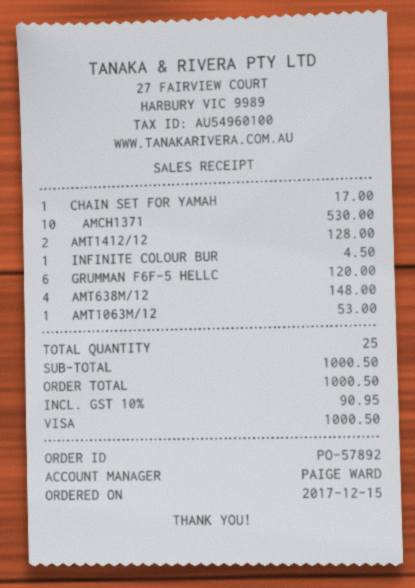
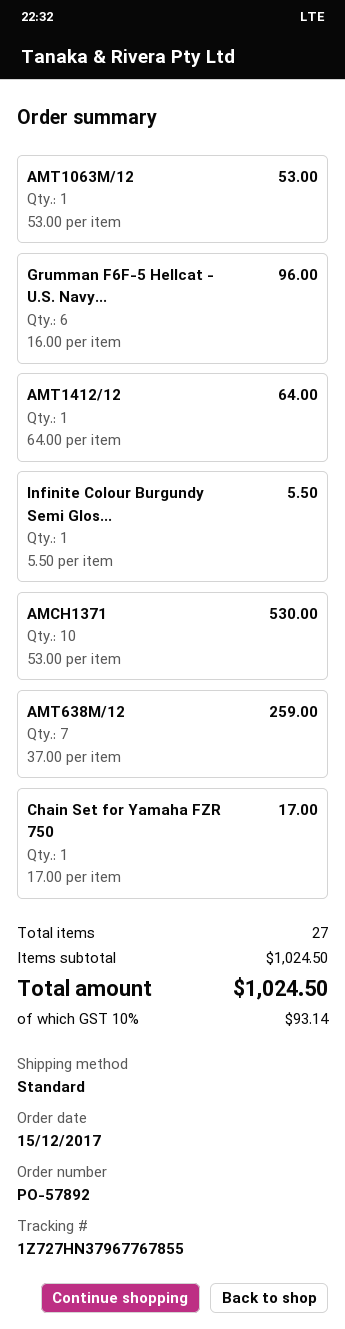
AMT1412/12: 2 for 128.00 -> 1 for 64.00
INFINITE COLOUR BUR: 1 for 4.50 -> 1 for 5.50
GRUMMAN F6F-5 HELLC: 6 for 120.00 -> 6 for 96.00
AMT638M/12: 4 for 148.00 -> 7 for 259.00
total quantity: 25 -> 27
subtotal: 1000.50 -> 1024.50
tax: 10% = 90.95 -> 10% = 93.14
total: 1000.50 -> 1024.50

